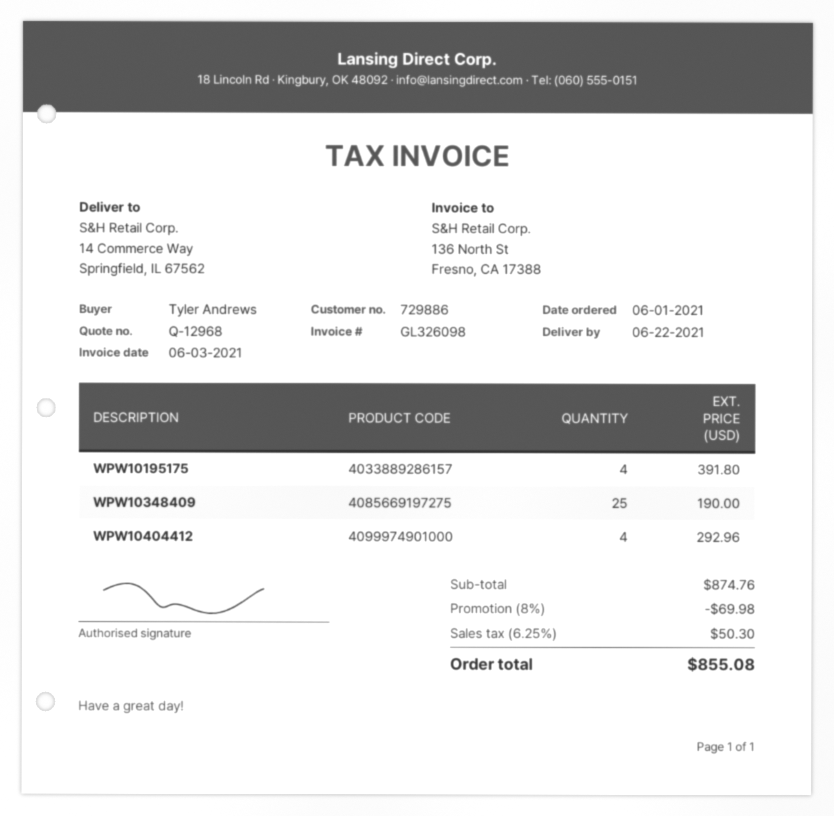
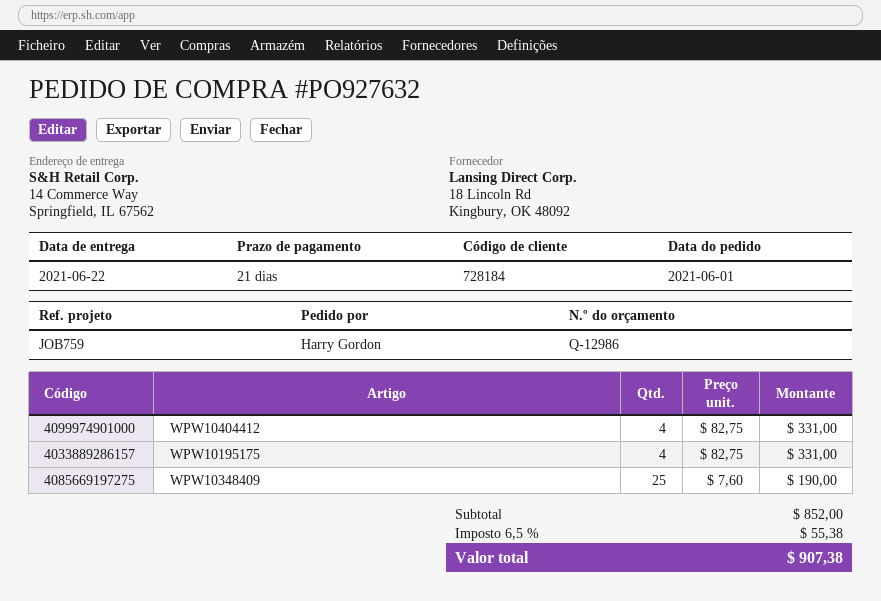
quote number: Q-12968 -> Q-12986
customer number: 729886 -> 728184
ordered by: Tyler Andrews -> Harry Gordon
WPW10195175: 4 for 391.80 -> 4 for 331.00
WPW10404412: 4 for 292.96 -> 4 for 331.00
subtotal: 874.76 -> 852.00
discount: 8% = 69.98 -> none
tax: 6.25% = 50.30 -> 6.5% = 55.38
total: 855.08 -> 907.38

